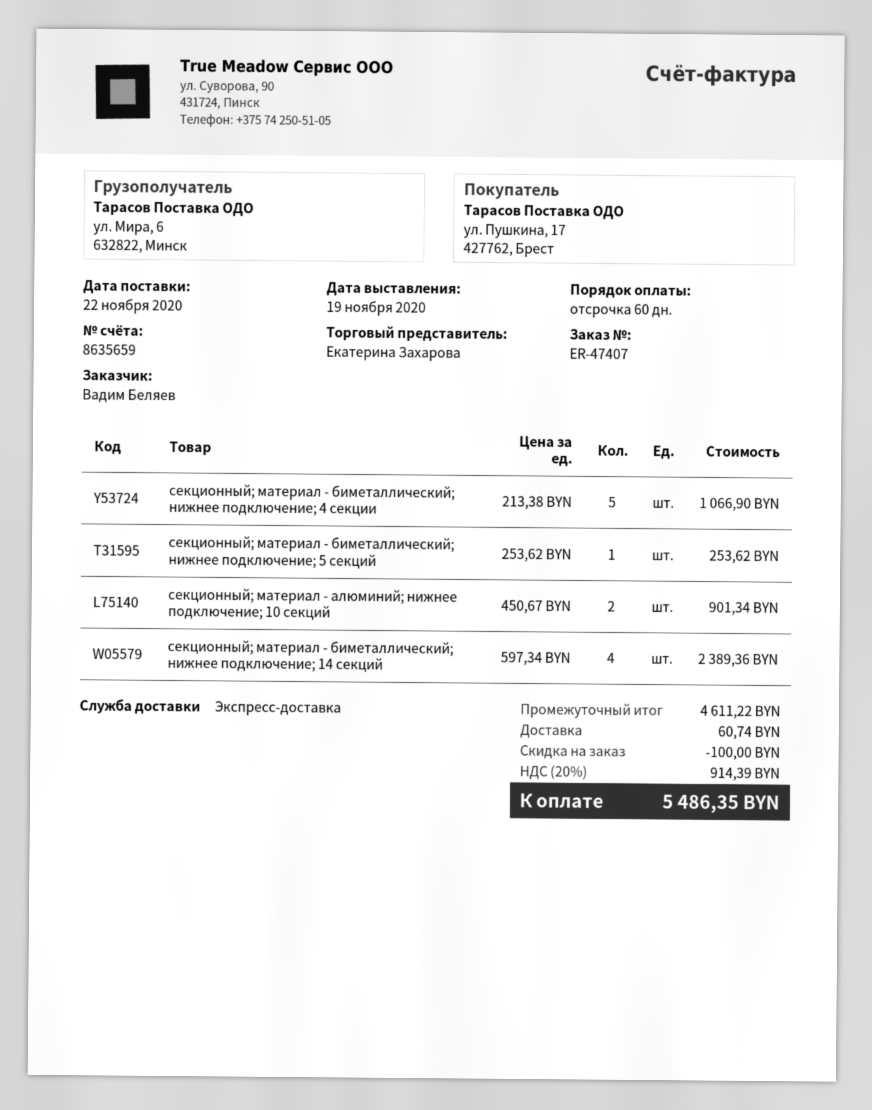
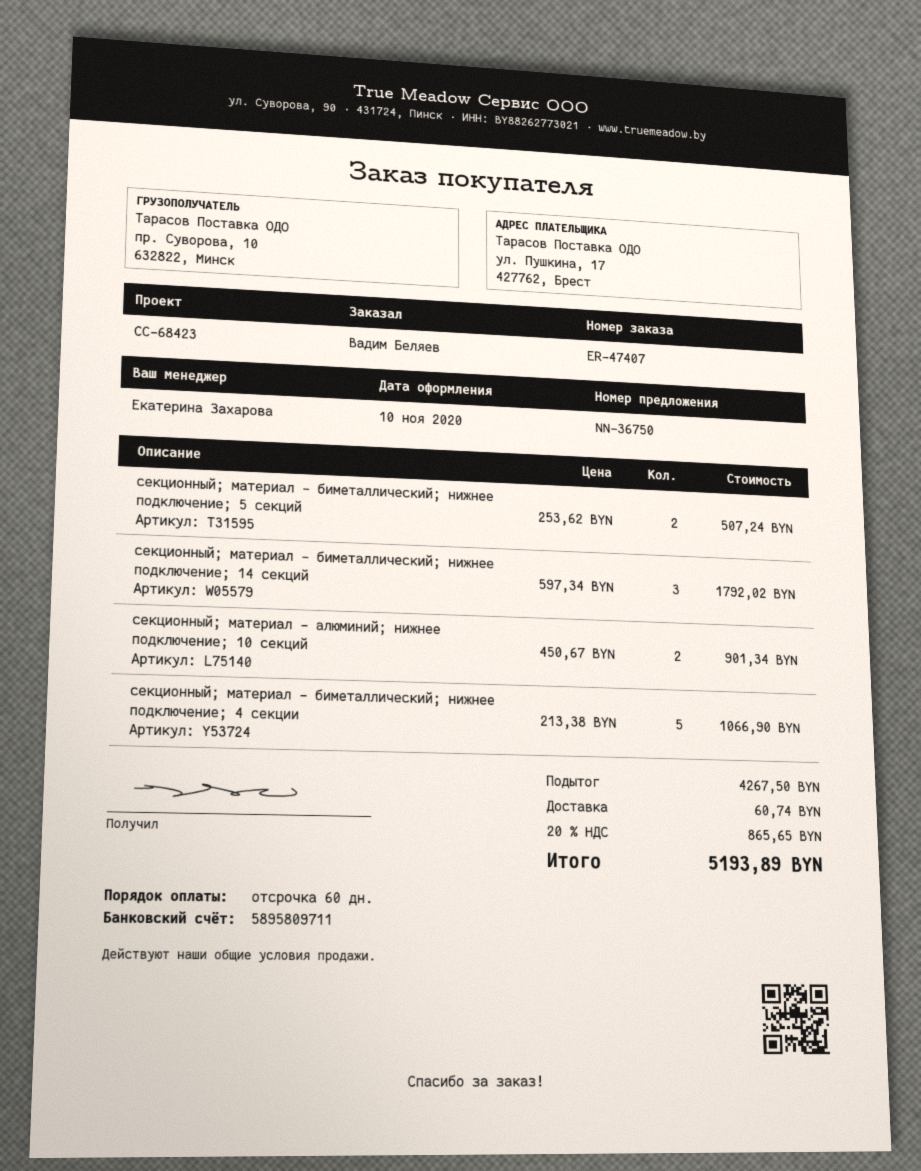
ship to: ул. Мира, 6, 632822, Минск -> пр. Суворова, 10, 632822, Минск
секционный; материал - биметаллический; нижнее подключение; 5 секций: 1 x 253.62 = 253.62 -> 2 x 253.62 = 507.24
секционный; материал - биметаллический; нижнее подключение; 14 секций: 4 x 597.34 = 2389.36 -> 3 x 597.34 = 1792.02
subtotal: 4611.22 -> 4267.50
discount: 100.00 -> none
tax: 20% = 914.39 -> 20% = 865.65
total: 5486.35 -> 5193.89

